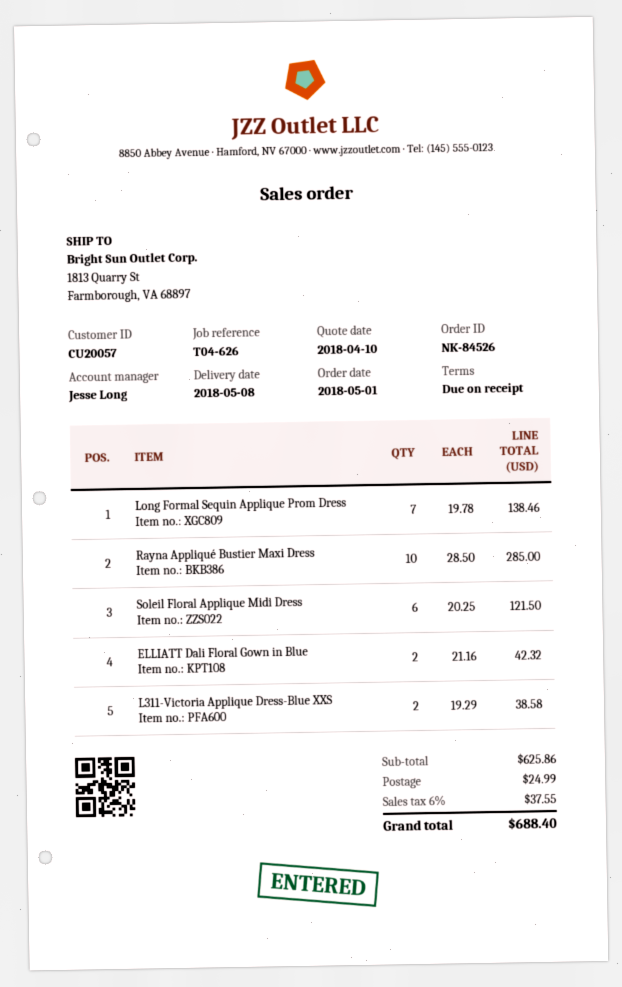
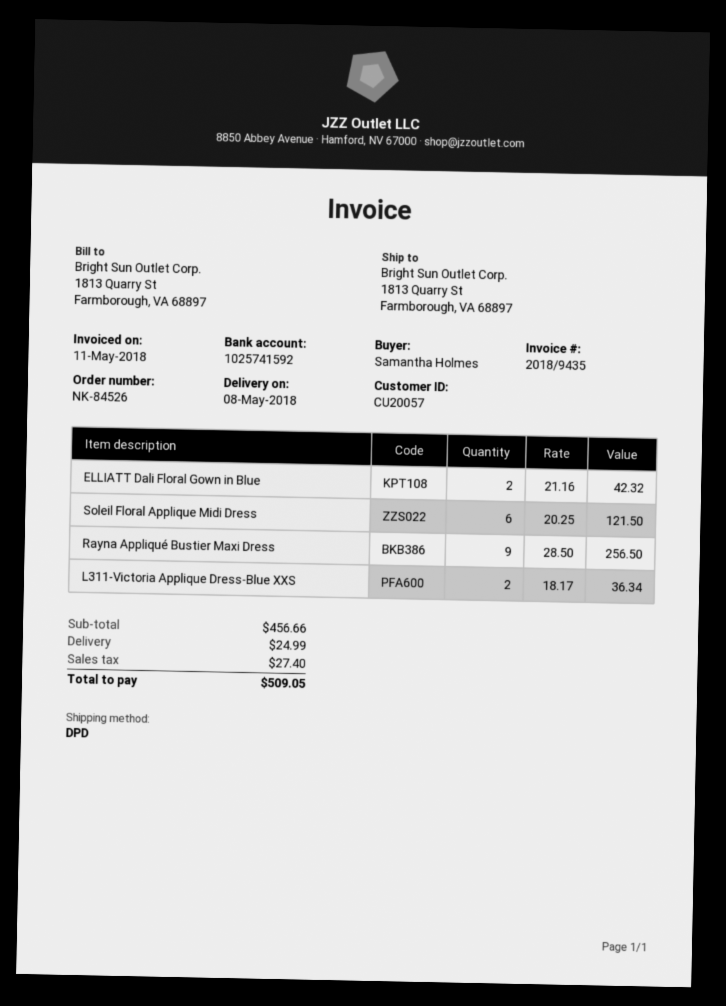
Long Formal Sequin Applique Prom Dress: 7 x 19.78 = 138.46 -> none
Rayna Appliqué Bustier Maxi Dress: 10 x 28.50 = 285.00 -> 9 x 28.50 = 256.50
L311-Victoria Applique Dress-Blue XXS: 2 x 19.29 = 38.58 -> 2 x 18.17 = 36.34
subtotal: 625.86 -> 456.66
tax: 37.55 -> 27.40
total: 688.40 -> 509.05

